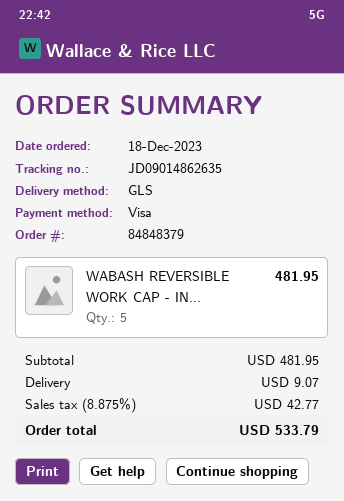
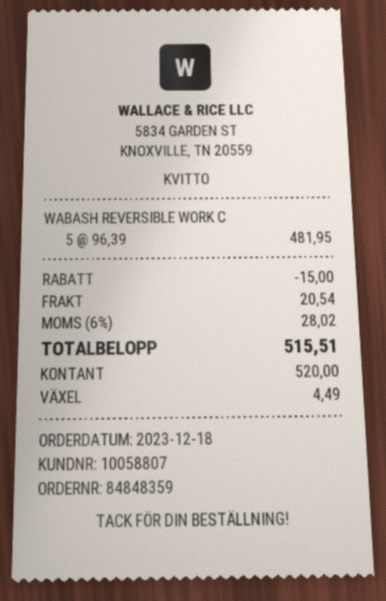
order number: 84848379 -> 84848359
payment method: Visa -> cash
discount: none -> 15.00
shipping: 9.07 -> 20.54
tax: 8.875% = 42.77 -> 6% = 28.02
total: 533.79 -> 515.51

